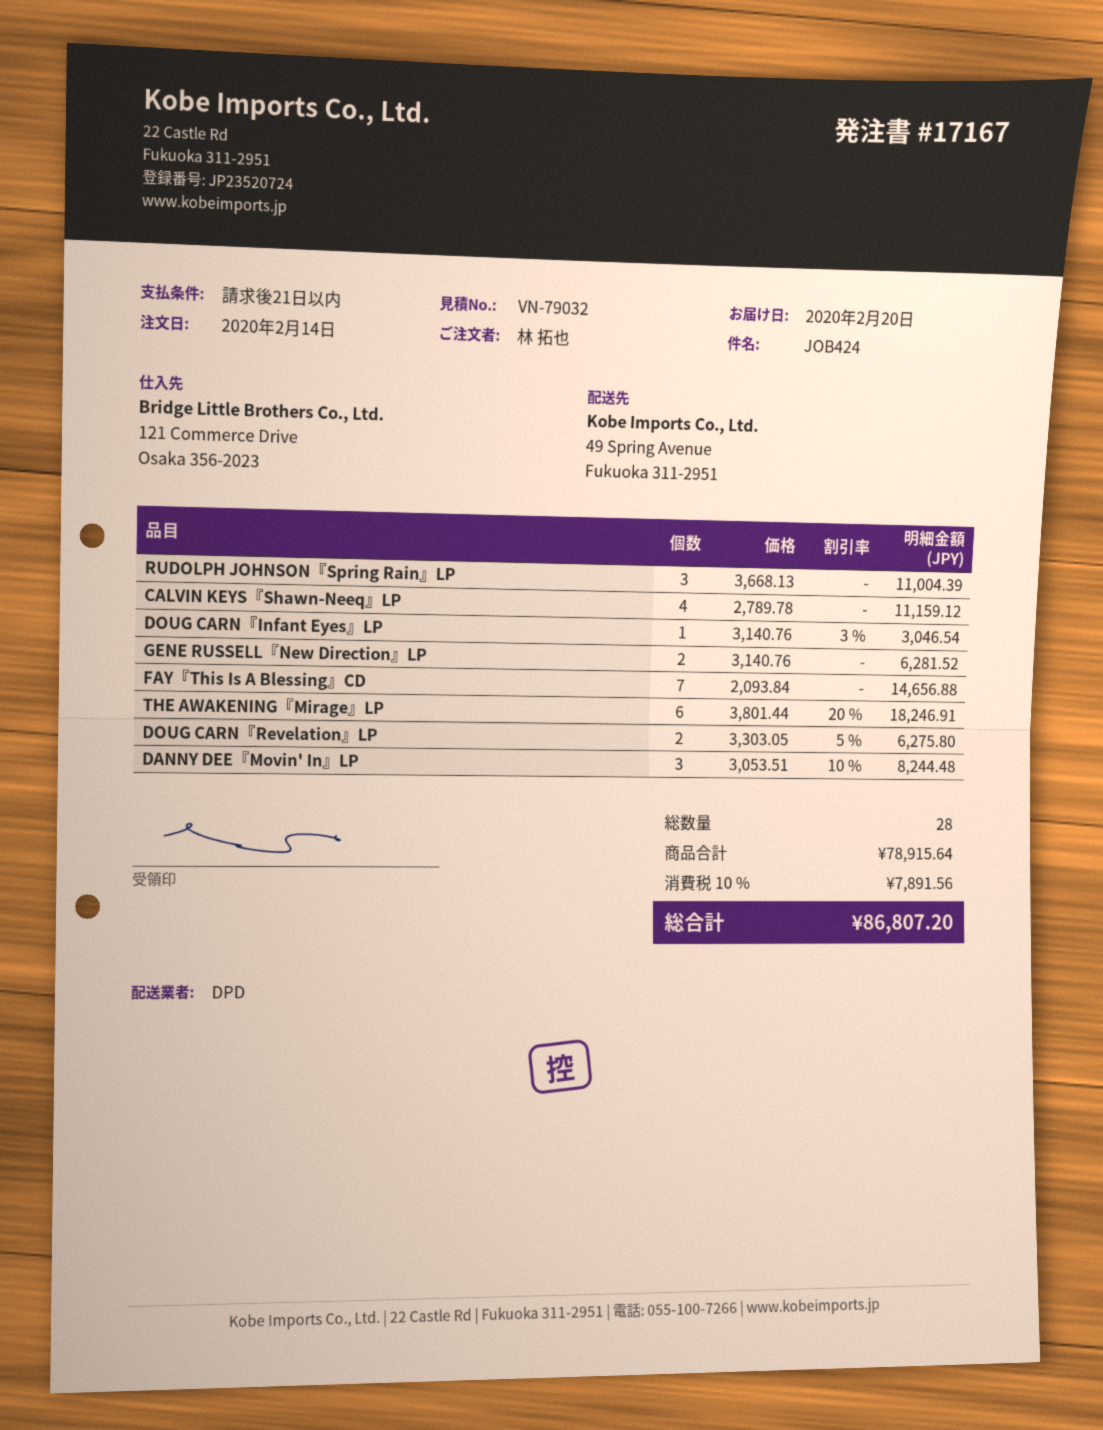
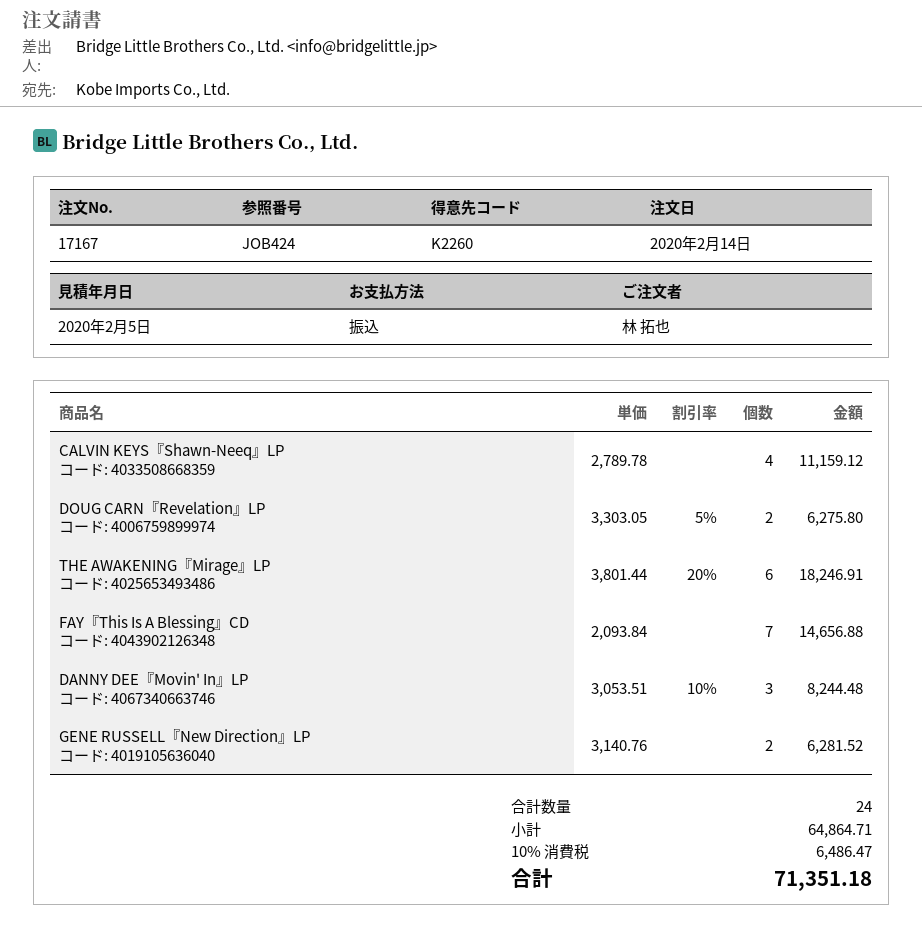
RUDOLPH JOHNSON『Spring Rain』LP: 3 x 3668.13 = 11004.39 -> none
DOUG CARN『Infant Eyes』LP: 1 x 3140.76 - 3% = 3046.54 -> none
total quantity: 28 -> 24
subtotal: 78915.64 -> 64864.71
tax: 10% = 7891.56 -> 10% = 6486.47
total: 86807.20 -> 71351.18

